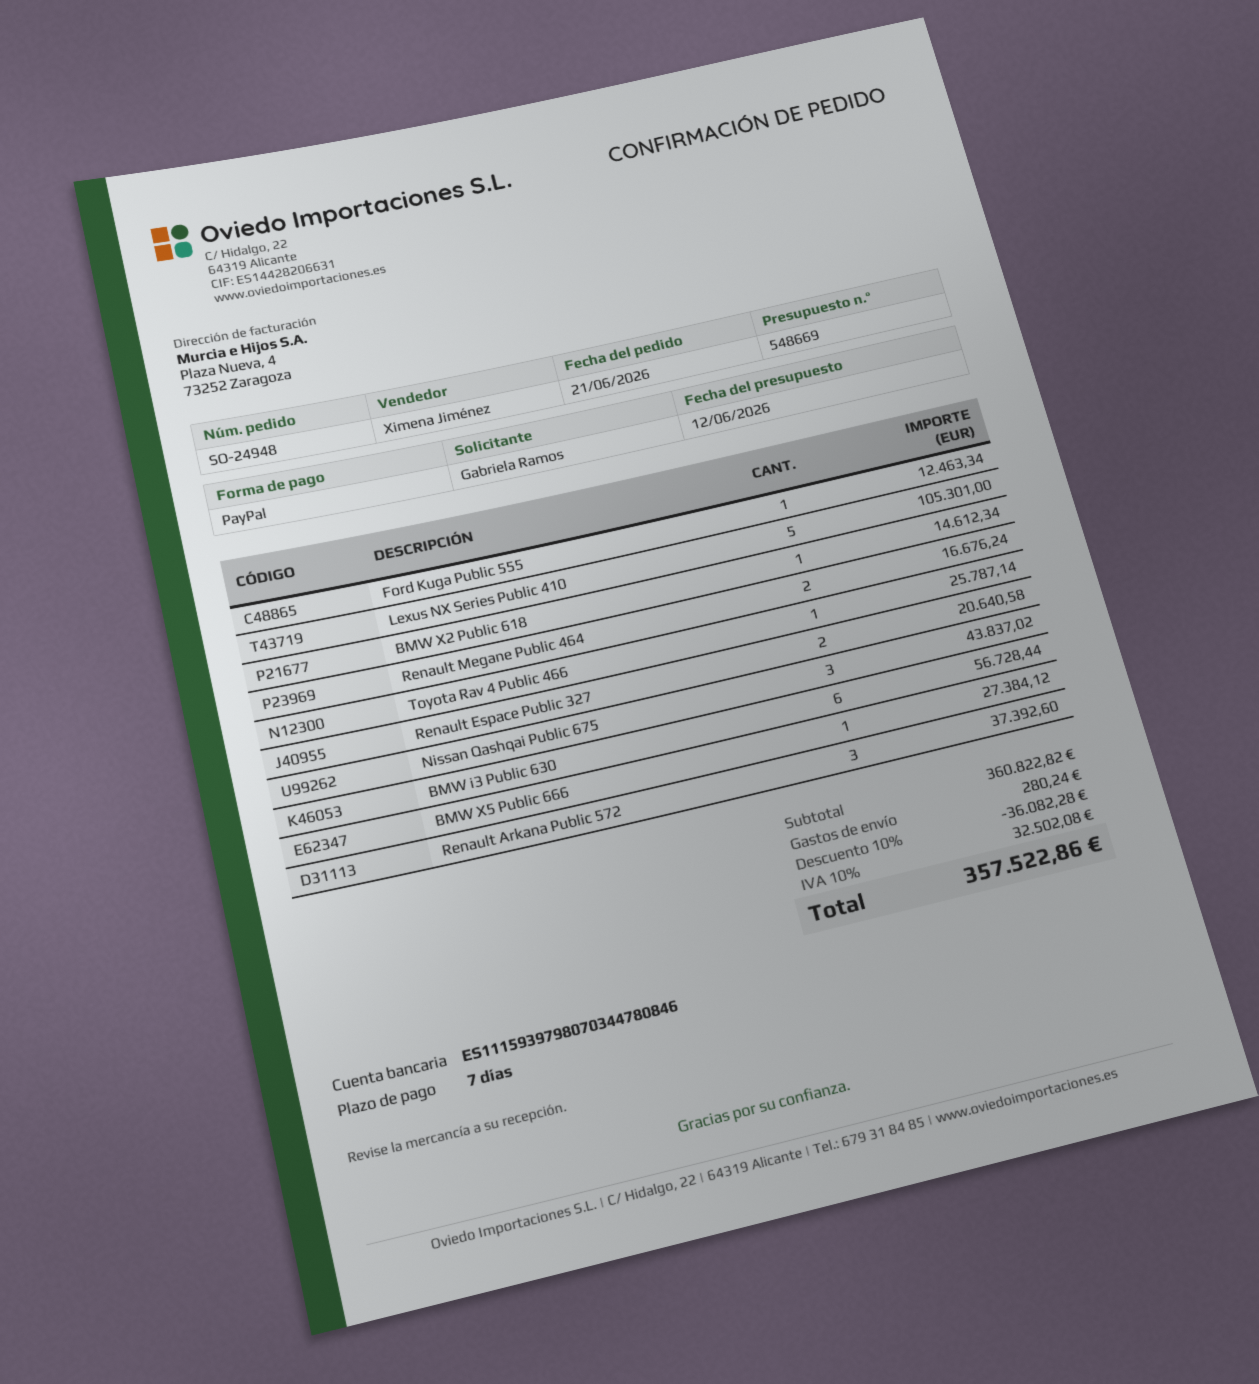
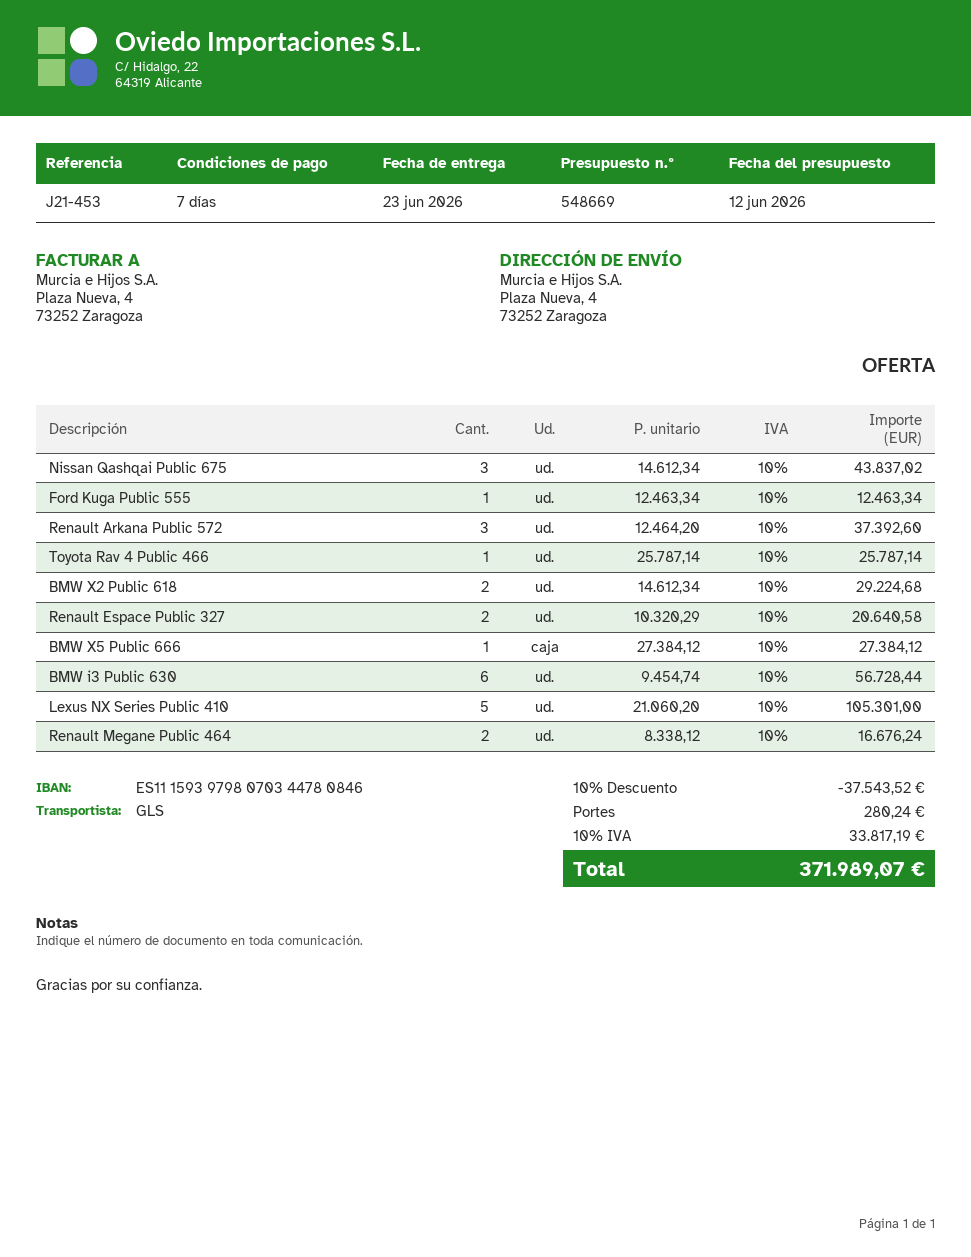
BMW X2 Public 618: 1 for 14612.34 -> 2 for 29224.68
discount: 10% = 36082.28 -> 10% = 37543.52
tax: 10% = 32502.08 -> 10% = 33817.19
total: 357522.86 -> 371989.07

